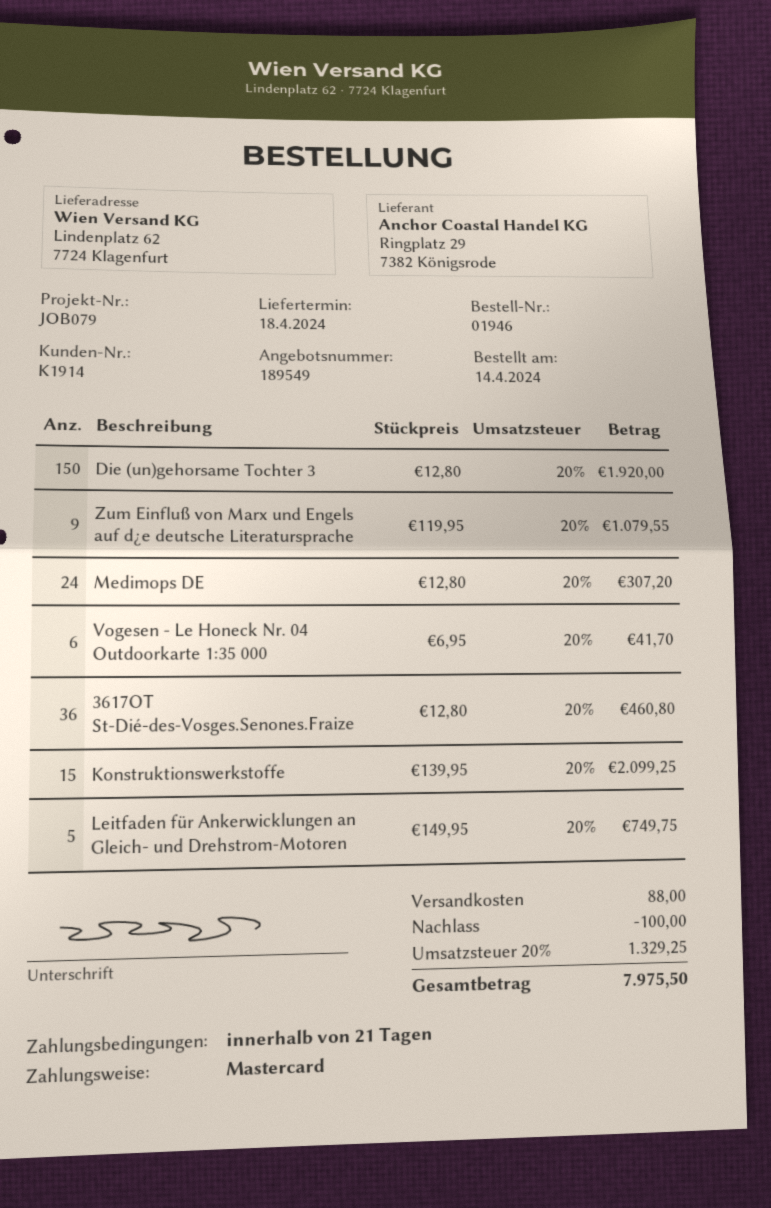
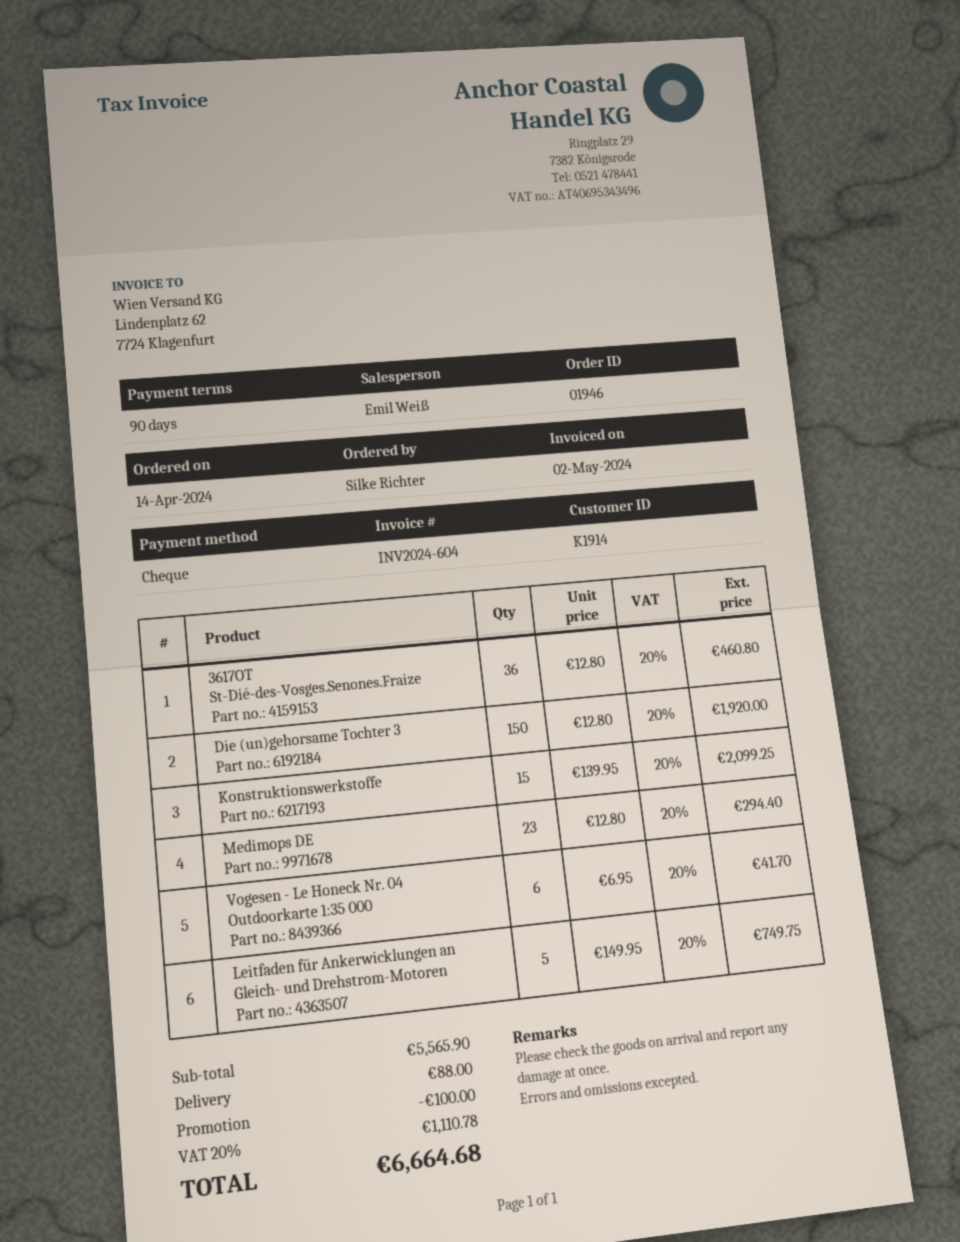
payment terms: 21 days -> 90 days
payment method: Mastercard -> cheque
Zum Einfluß von Marx und Engels auf d¿e deutsche Literatursprache: 9 x 119.95 = 1079.55 -> none
Medimops DE: 24 x 12.80 = 307.20 -> 23 x 12.80 = 294.40
tax: 20% = 1329.25 -> 20% = 1110.78
total: 7975.50 -> 6664.68

